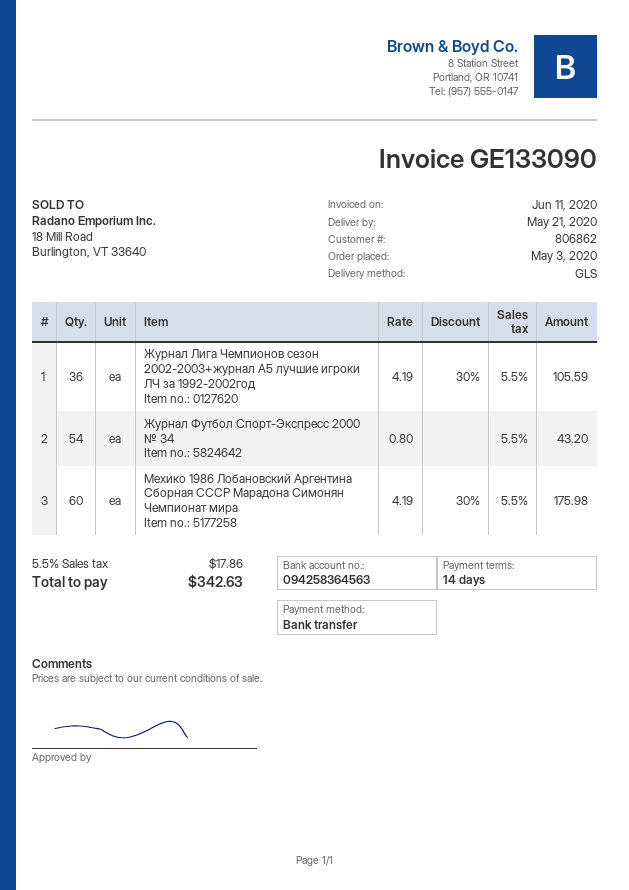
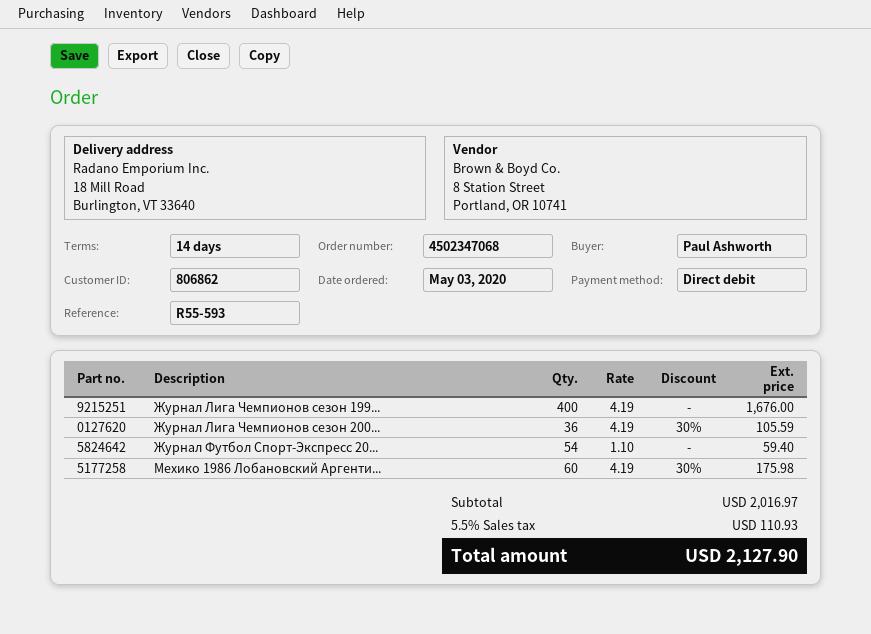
payment method: bank transfer -> direct debit
Журнал Футбол Спорт-Экспресс 2000 № 34: 54 x 0.80 = 43.20 -> 54 x 1.10 = 59.40
Журнал Лига Чемпионов сезон 199...: none -> 400 x 4.19 = 1676.00
tax: 5.5% = 17.86 -> 5.5% = 110.93
total: 342.63 -> 2127.90

